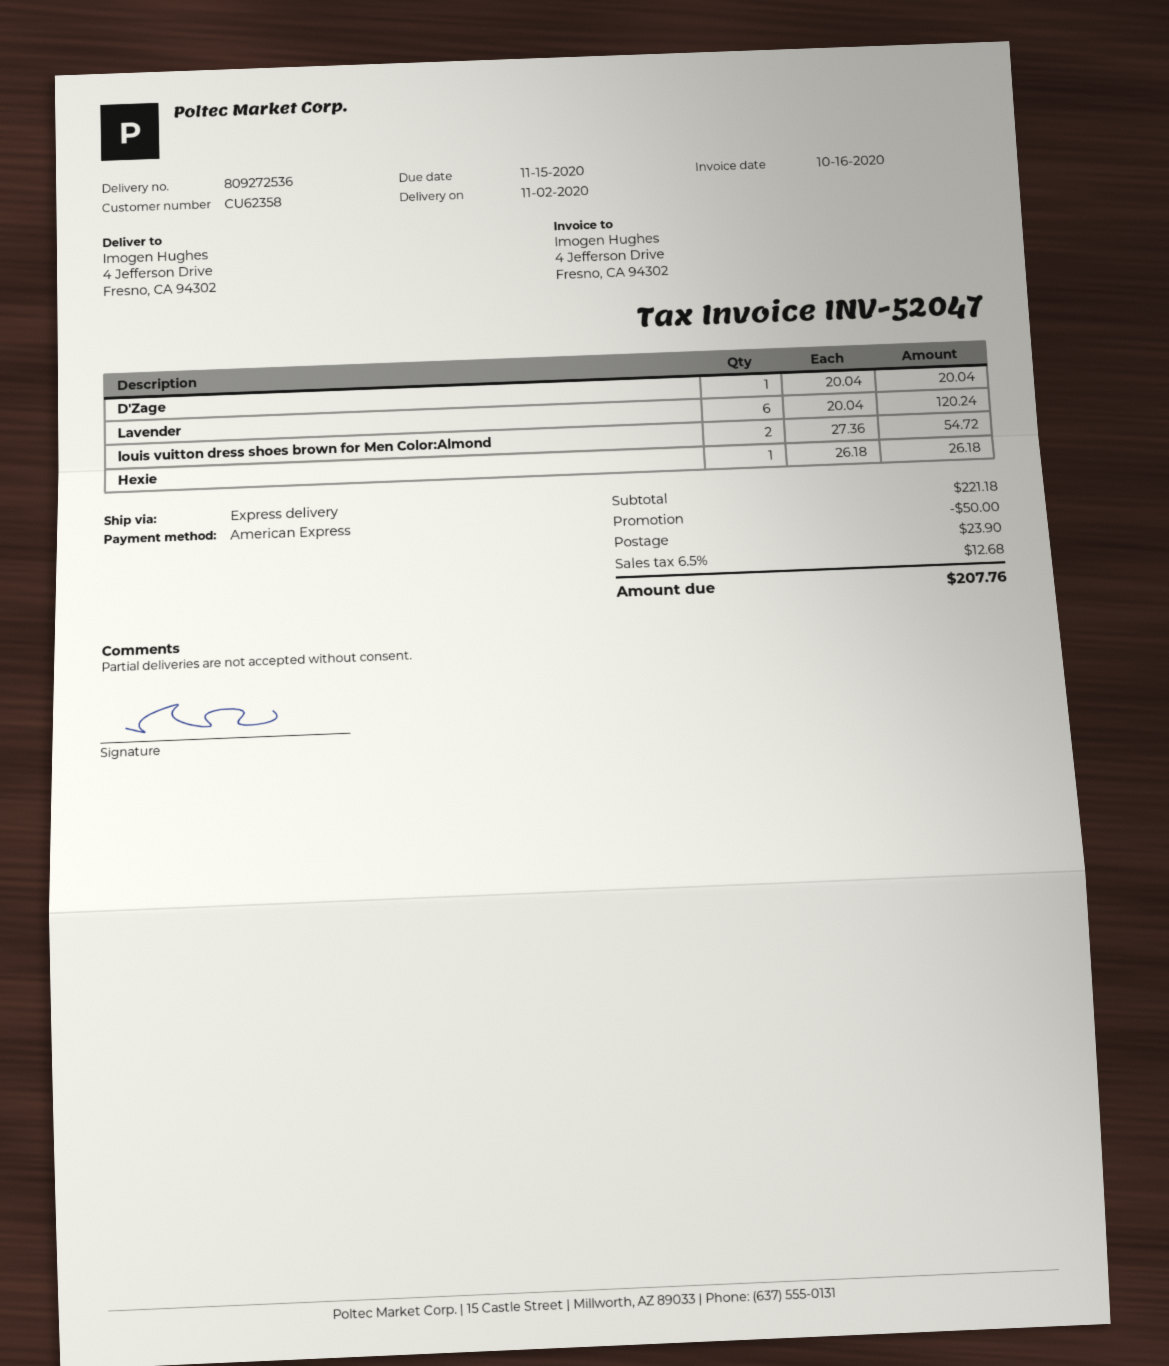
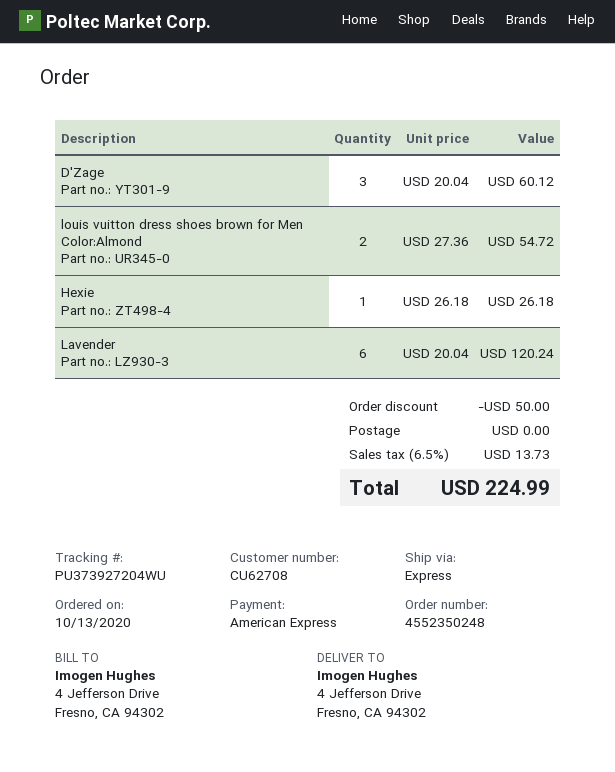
customer number: CU62358 -> CU62708
D'Zage: 1 x 20.04 = 20.04 -> 3 x 20.04 = 60.12
shipping: 23.90 -> 0.00
tax: 6.5% = 12.68 -> 6.5% = 13.73
total: 207.76 -> 224.99

